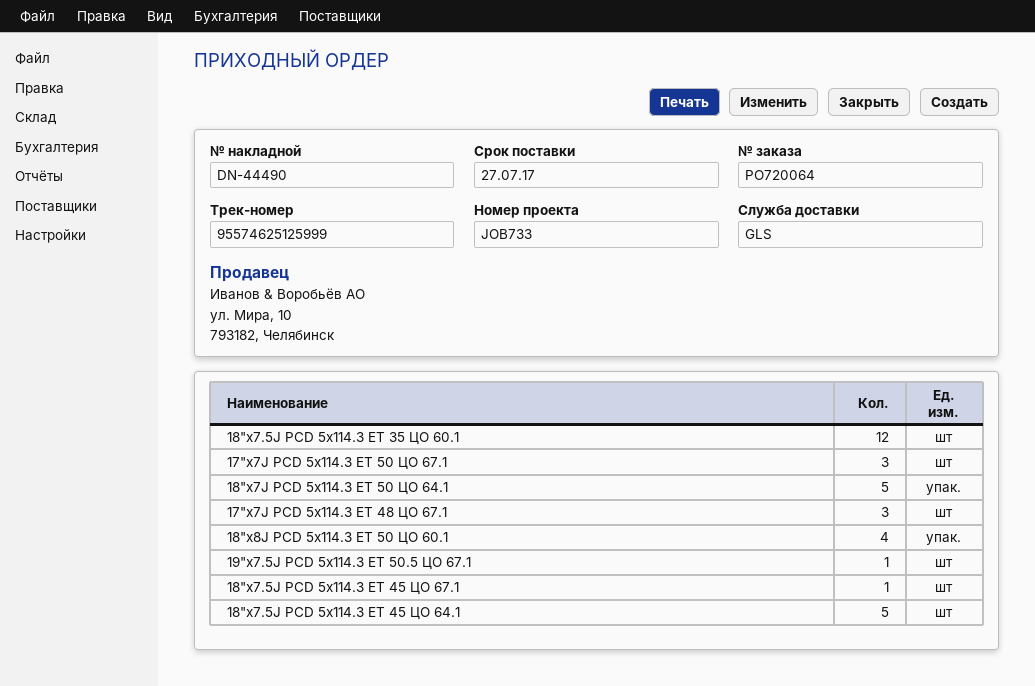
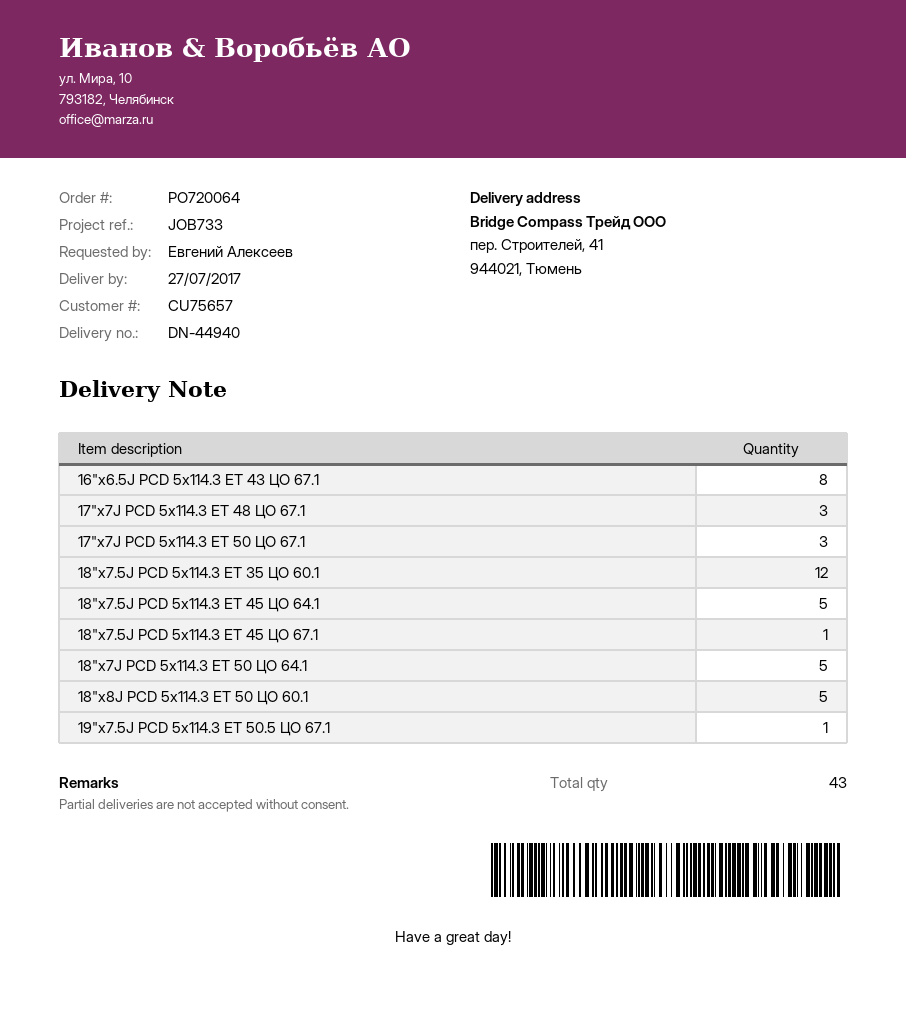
delivery note number: DN-44490 -> DN-44940
18"x8J PCD 5x114.3 ЕТ 50 ЦО 60.1: 4 -> 5
16"x6.5J PCD 5x114.3 ЕТ 43 ЦО 67.1: none -> 8

